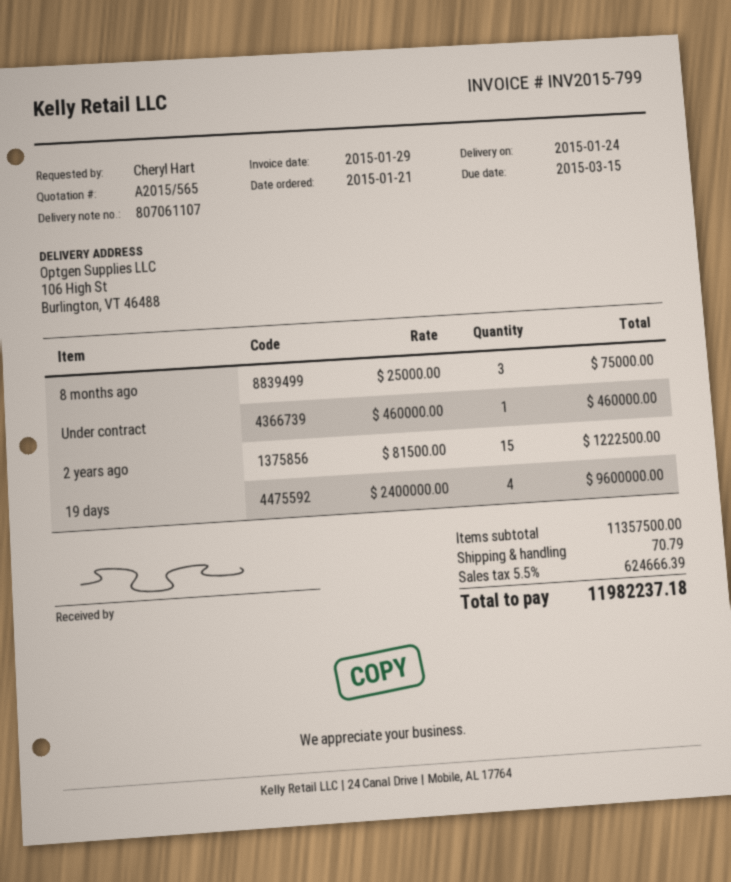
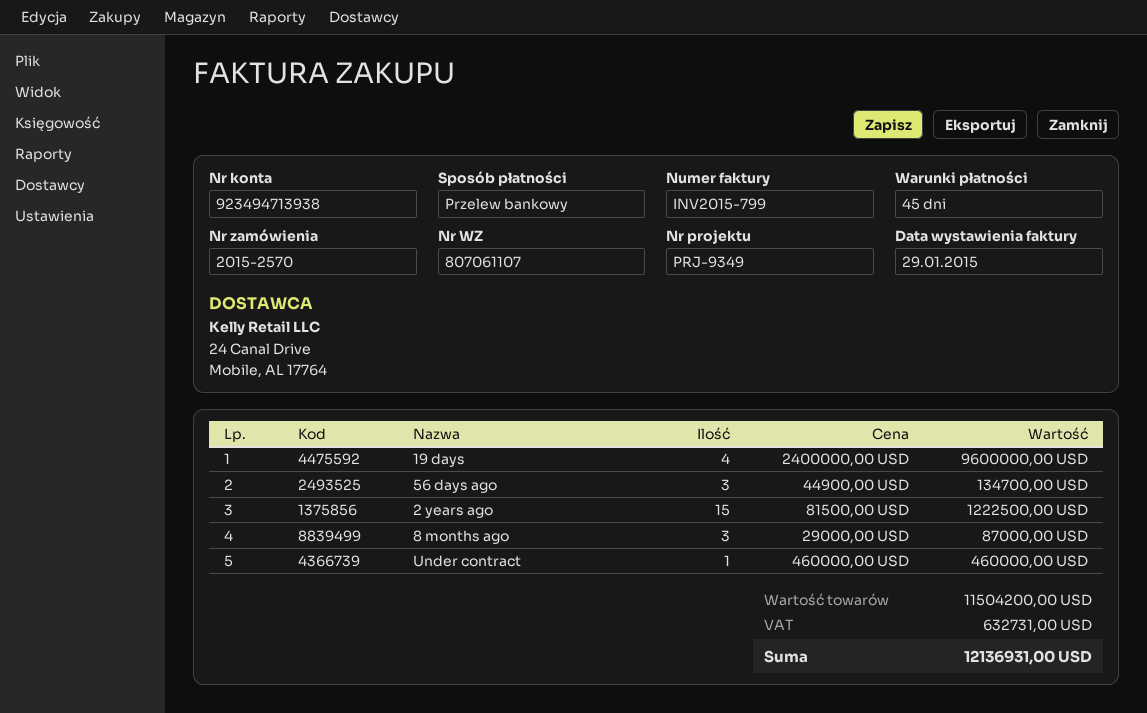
8 months ago: 3 x 25000.00 = 75000.00 -> 3 x 29000.00 = 87000.00
56 days ago: none -> 3 x 44900.00 = 134700.00
subtotal: 11357500.00 -> 11504200.00
shipping: 70.79 -> none
tax: 624666.39 -> 632731.00
total: 11982237.18 -> 12136931.00

